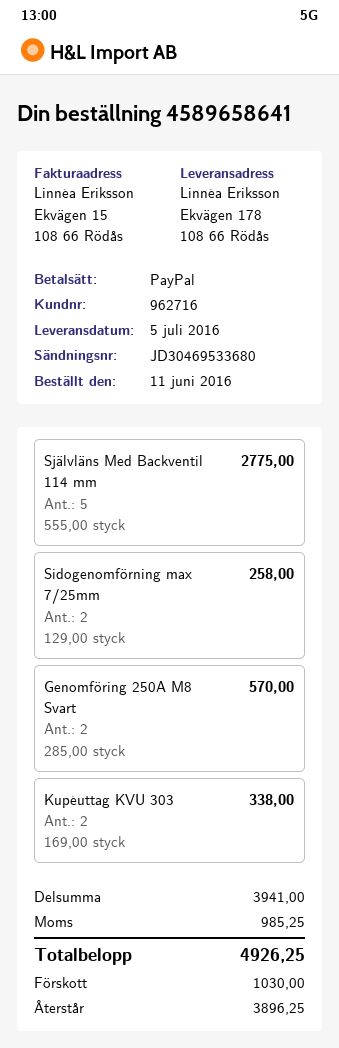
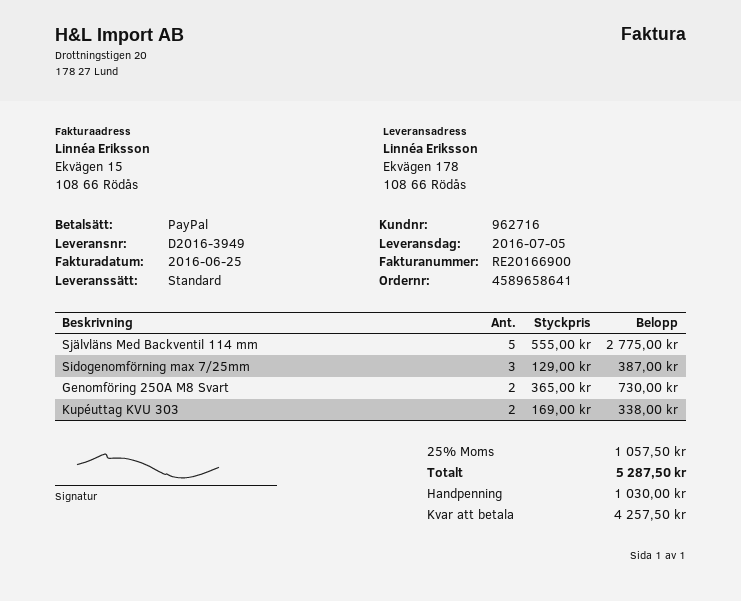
Sidogenomförning max 7/25mm: 2 x 129.00 = 258.00 -> 3 x 129.00 = 387.00
Genomföring 250A M8 Svart: 2 x 285.00 = 570.00 -> 2 x 365.00 = 730.00
tax: 985.25 -> 1057.50
total: 4926.25 -> 5287.50
balance: 3896.25 -> 4257.50

